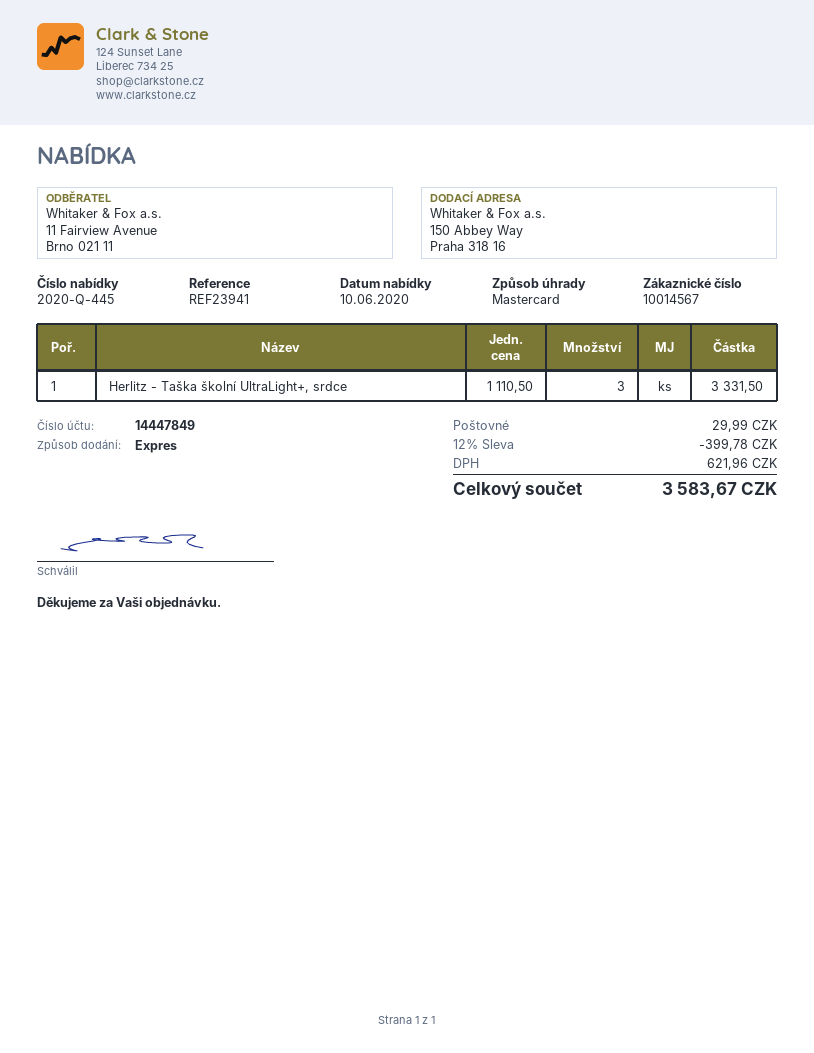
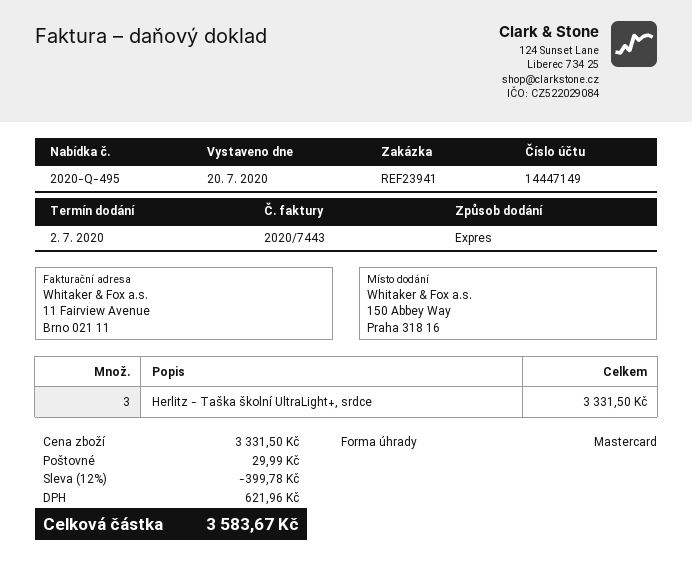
quote number: 2020-Q-445 -> 2020-Q-495
bank account: 14447849 -> 14447149

